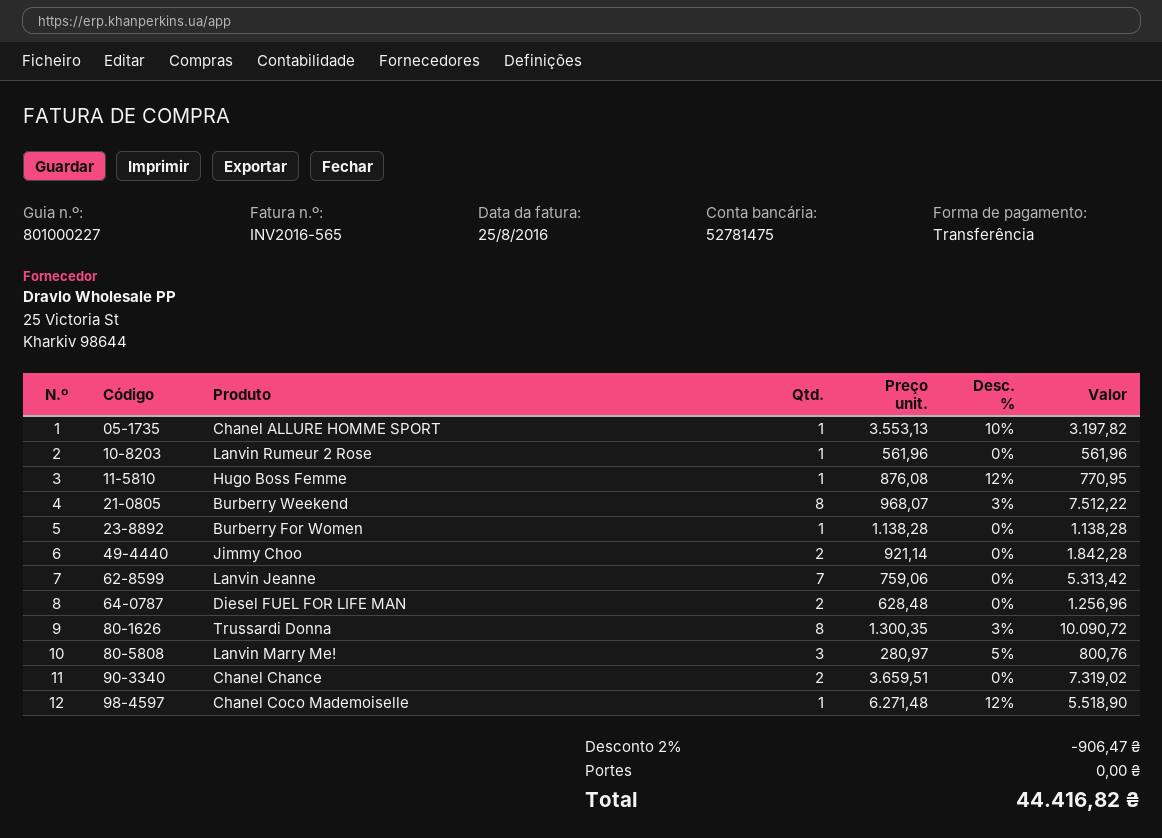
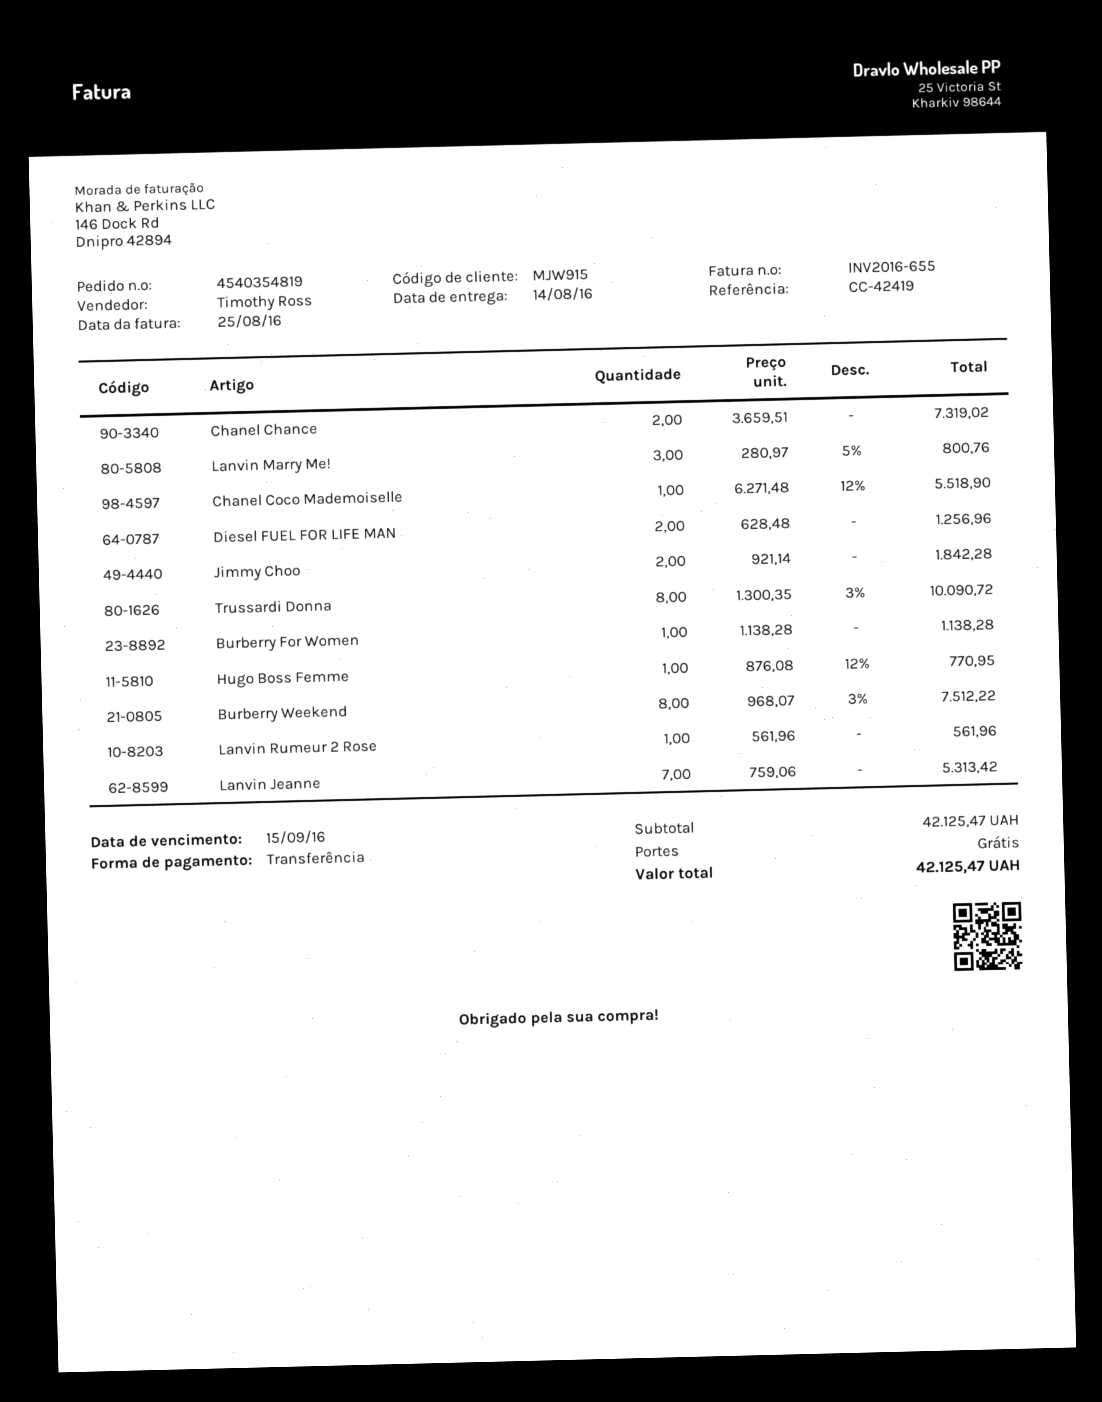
invoice number: INV2016-565 -> INV2016-655
Chanel ALLURE HOMME SPORT: 1 x 3553.13 - 10% = 3197.82 -> none
discount: 2% = 906.47 -> none
total: 44416.82 -> 42125.47

